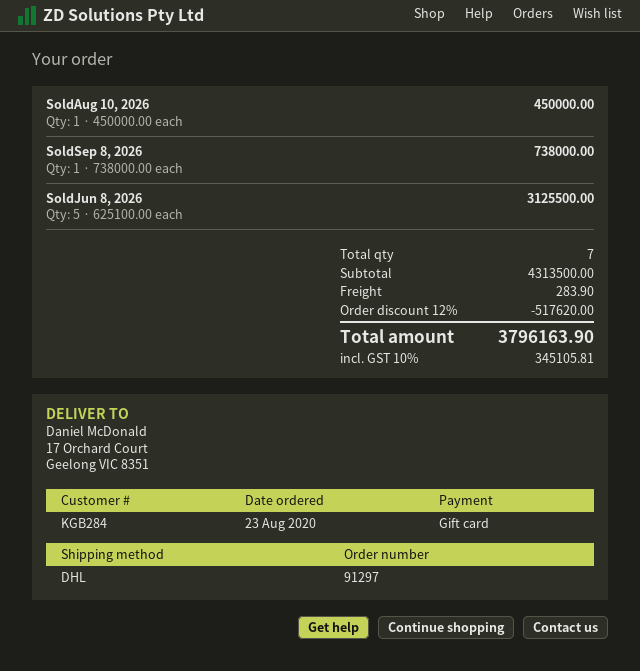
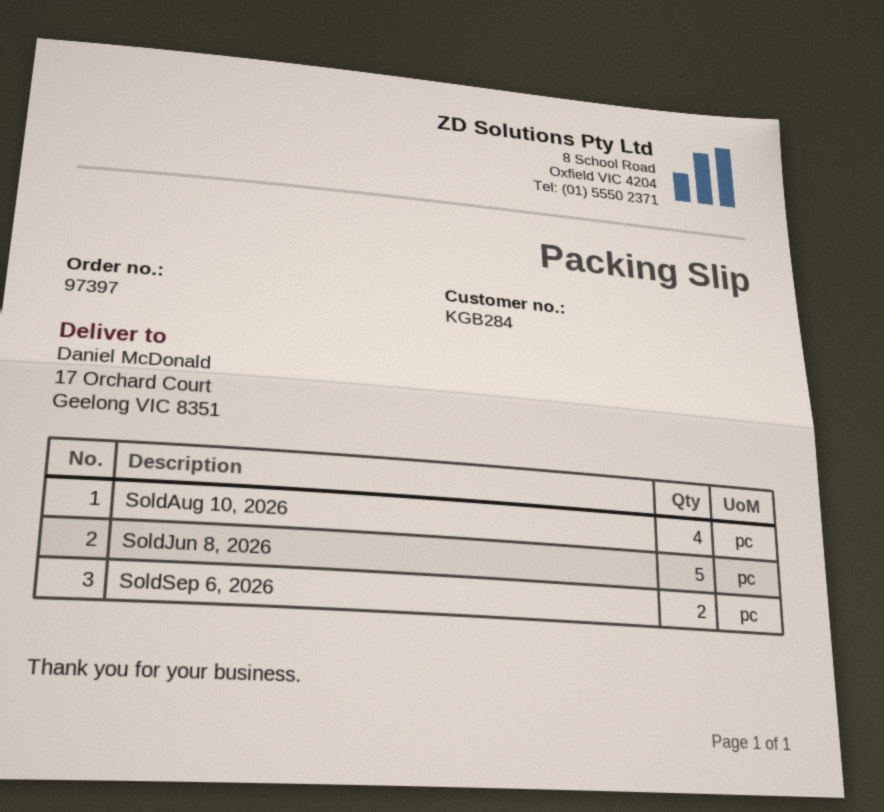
order number: 91297 -> 97397
SoldAug 10, 2026: 1 -> 4
SoldSep 8, 2026: 1 -> none
SoldSep 6, 2026: none -> 2

